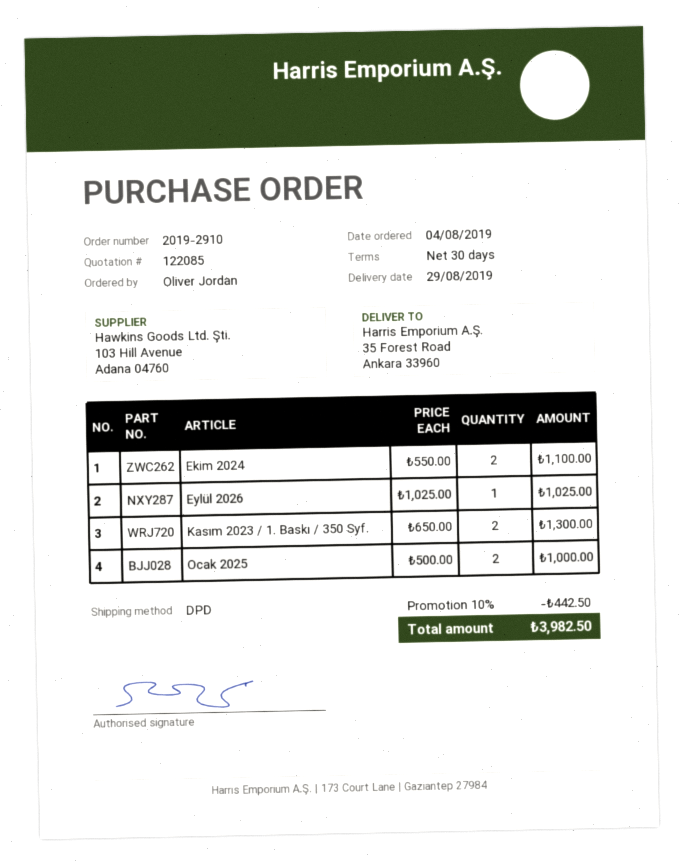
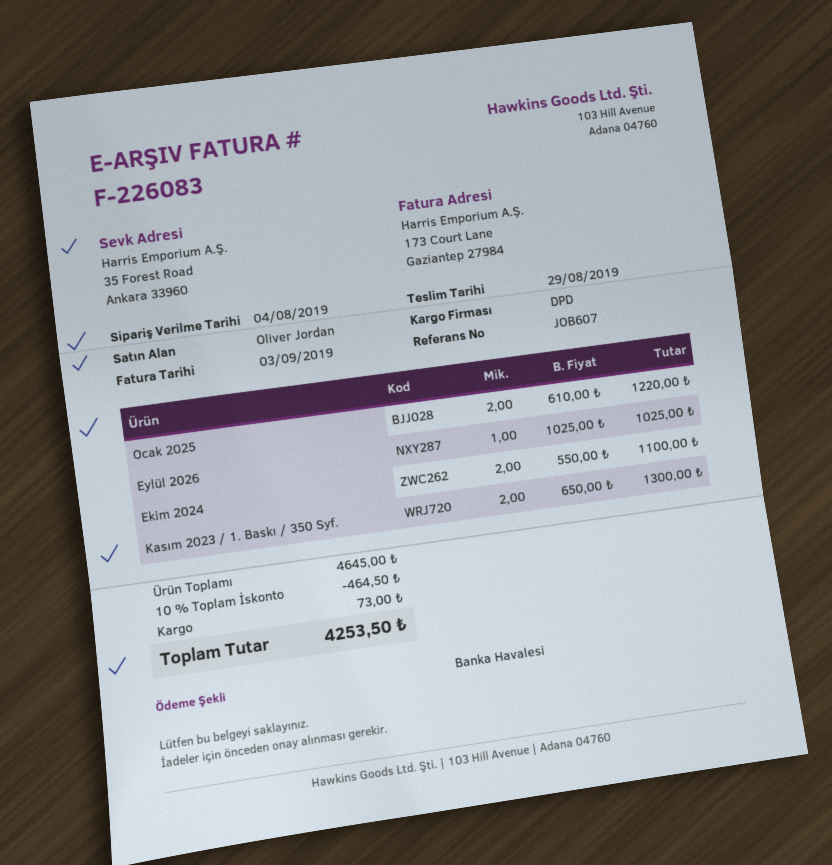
Ocak 2025: 2 x 500.00 = 1000.00 -> 2 x 610.00 = 1220.00
discount: 10% = 442.50 -> 10% = 464.50
shipping: none -> 73.00
total: 3982.50 -> 4253.50

